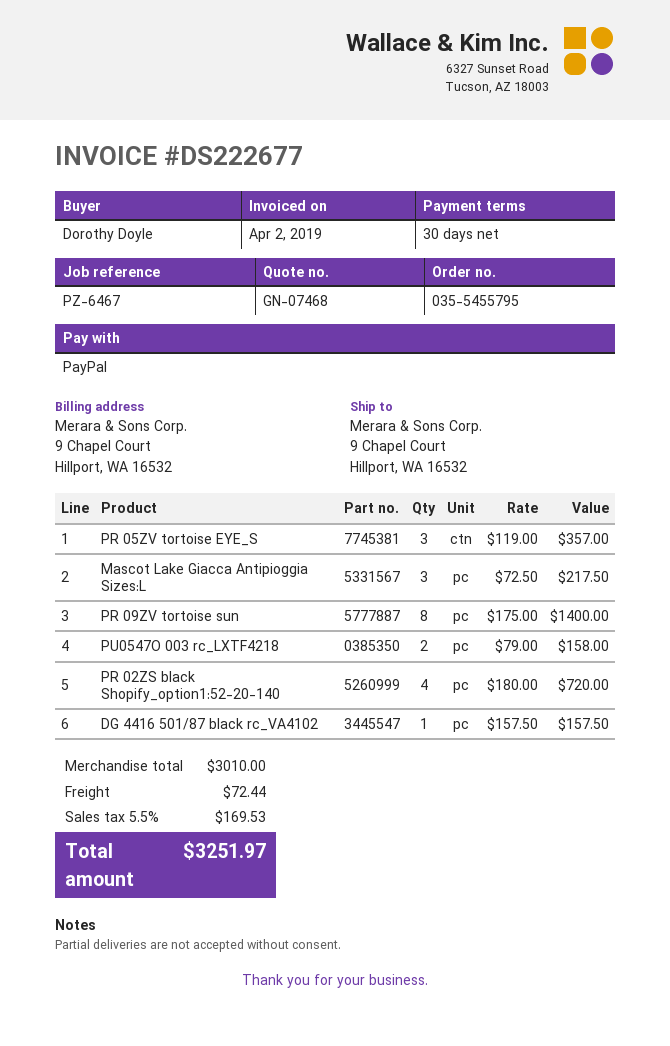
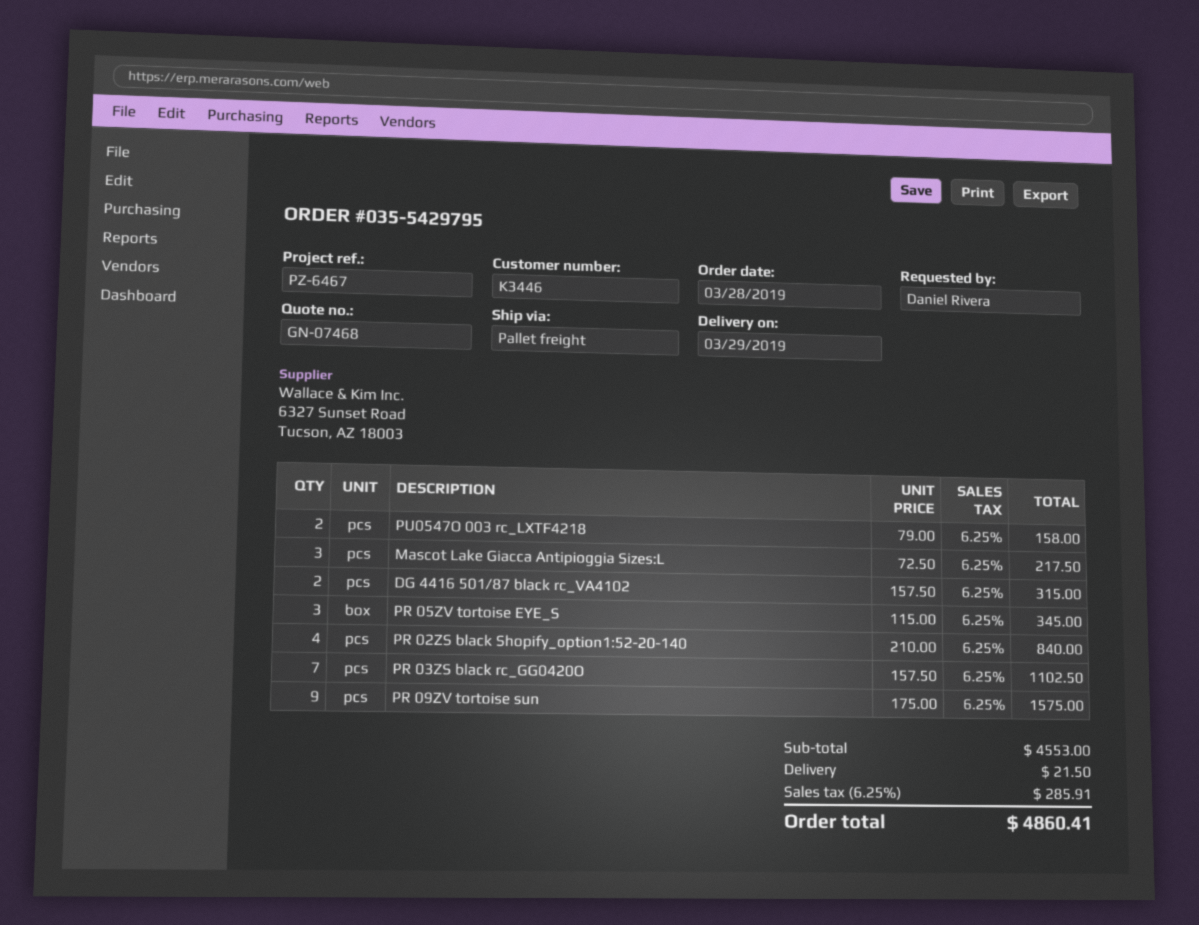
order number: 035-5455795 -> 035-5429795
ordered by: Dorothy Doyle -> Daniel Rivera
PR 05ZV tortoise EYE_S: 3 x 119.00 = 357.00 -> 3 x 115.00 = 345.00
PR 09ZV tortoise sun: 8 x 175.00 = 1400.00 -> 9 x 175.00 = 1575.00
PR 02ZS black Shopify_option1:52-20-140: 4 x 180.00 = 720.00 -> 4 x 210.00 = 840.00
DG 4416 501/87 black rc_VA4102: 1 x 157.50 = 157.50 -> 2 x 157.50 = 315.00
PR 03ZS black rc_GG0420O: none -> 7 x 157.50 = 1102.50
subtotal: 3010.00 -> 4553.00
shipping: 72.44 -> 21.50
tax: 5.5% = 169.53 -> 6.25% = 285.91
total: 3251.97 -> 4860.41

